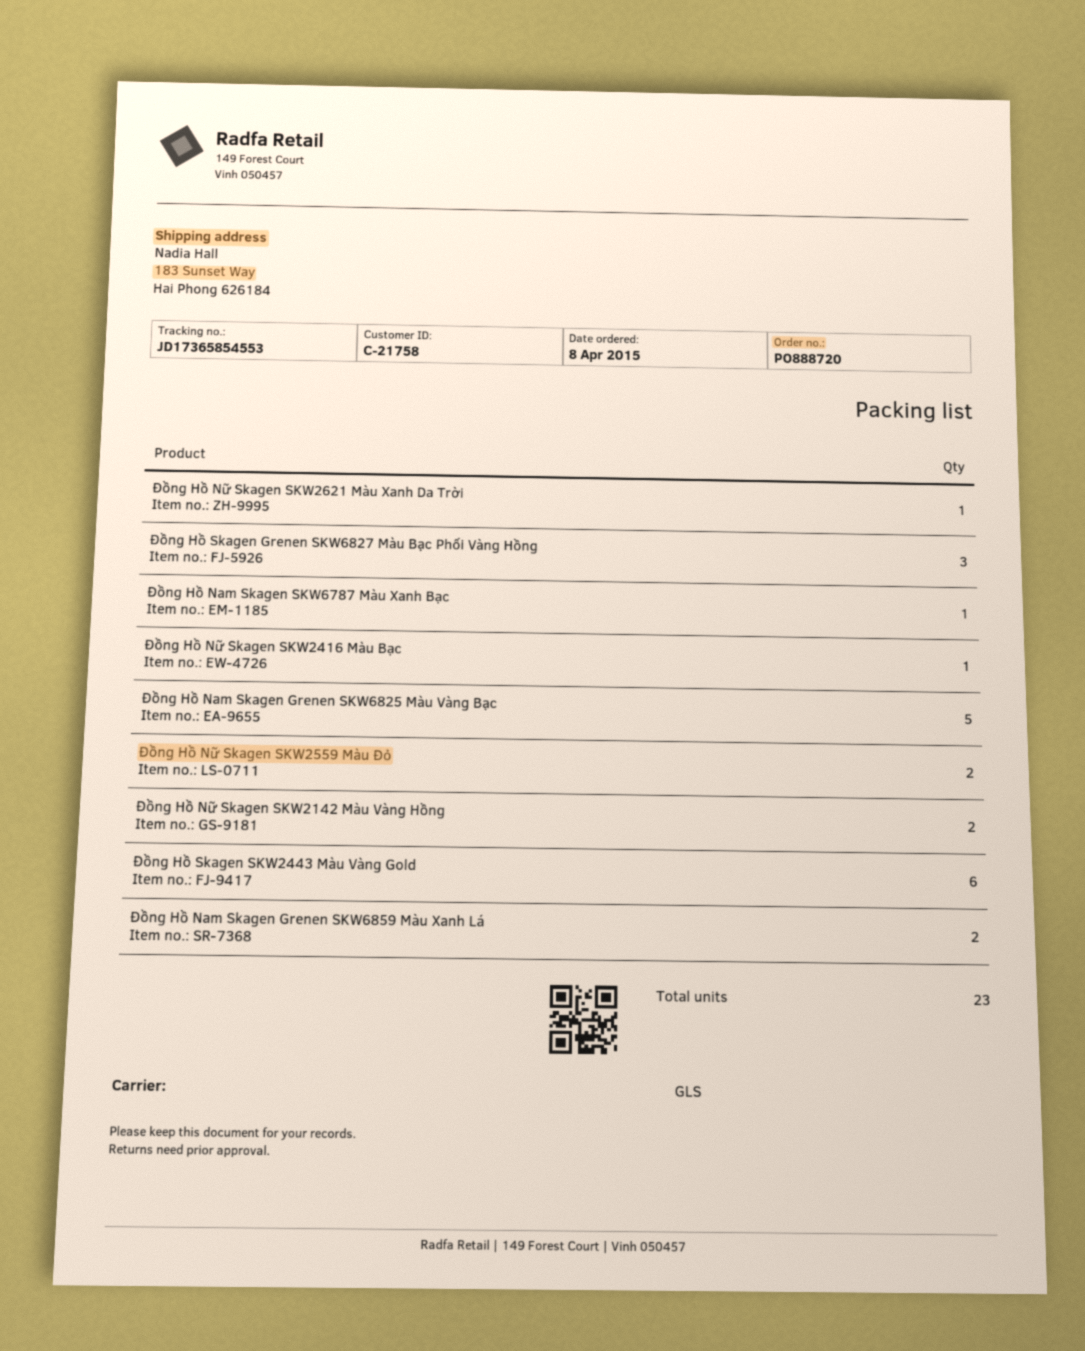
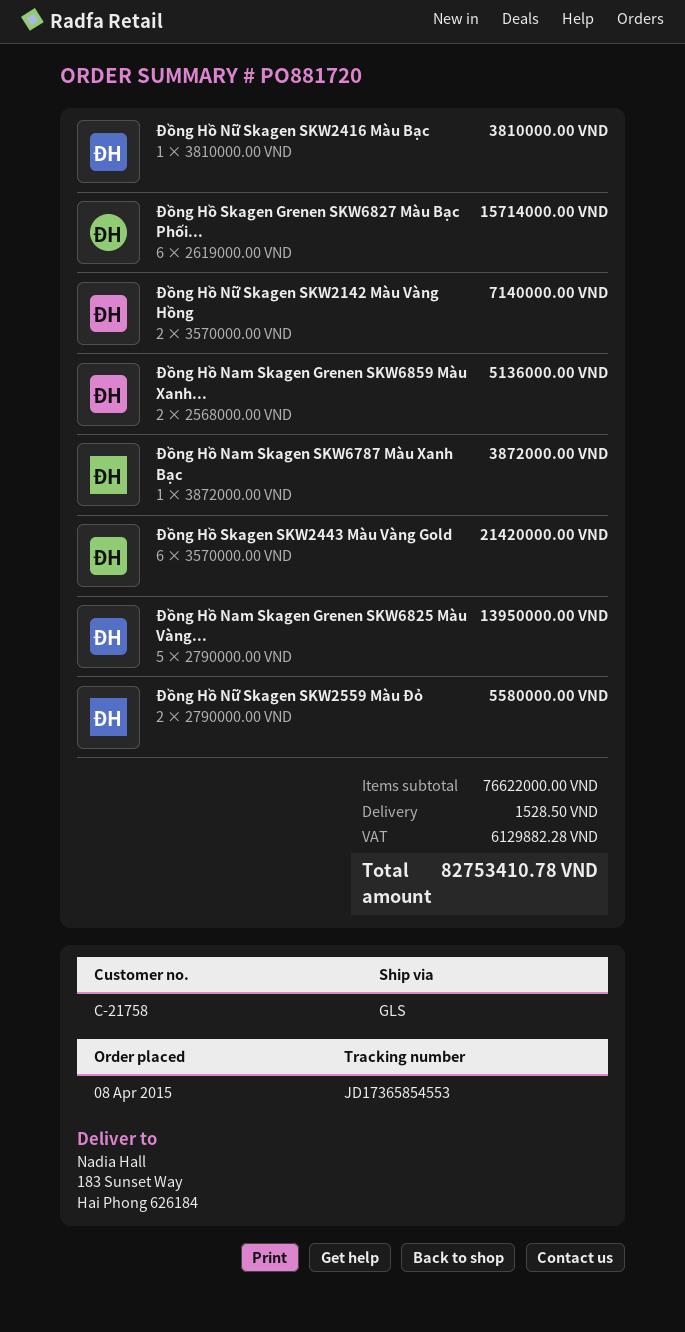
order number: PO888720 -> PO881720
Đồng Hồ Nữ Skagen SKW2621 Màu Xanh Da Trời: 1 -> none
Đồng Hồ Skagen Grenen SKW6827 Màu Bạc Phối Vàng Hồng: 3 -> 6

